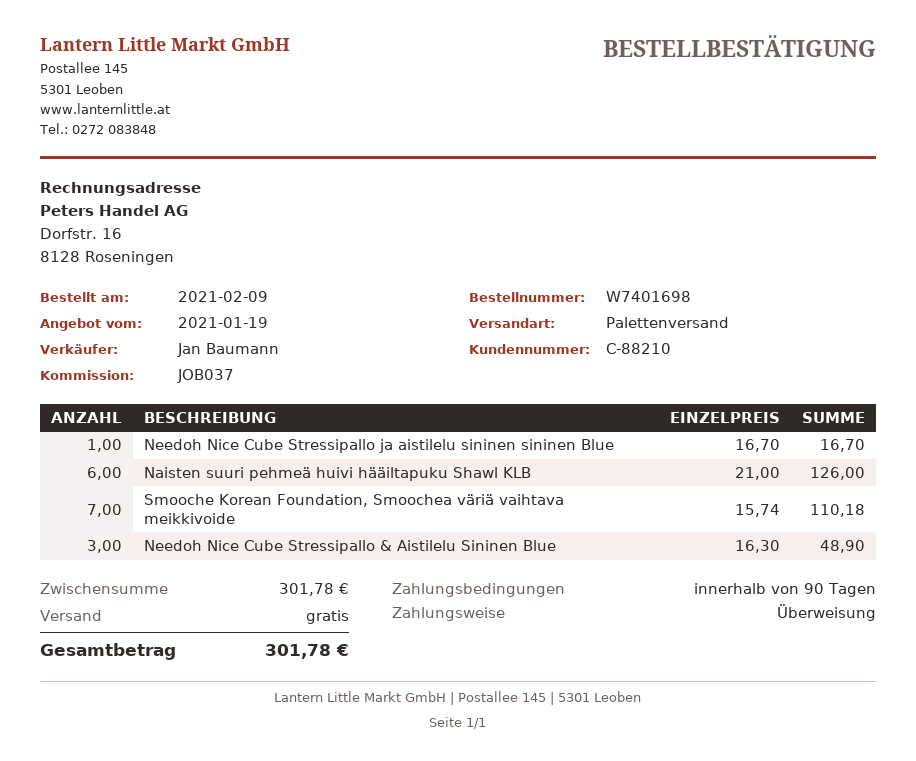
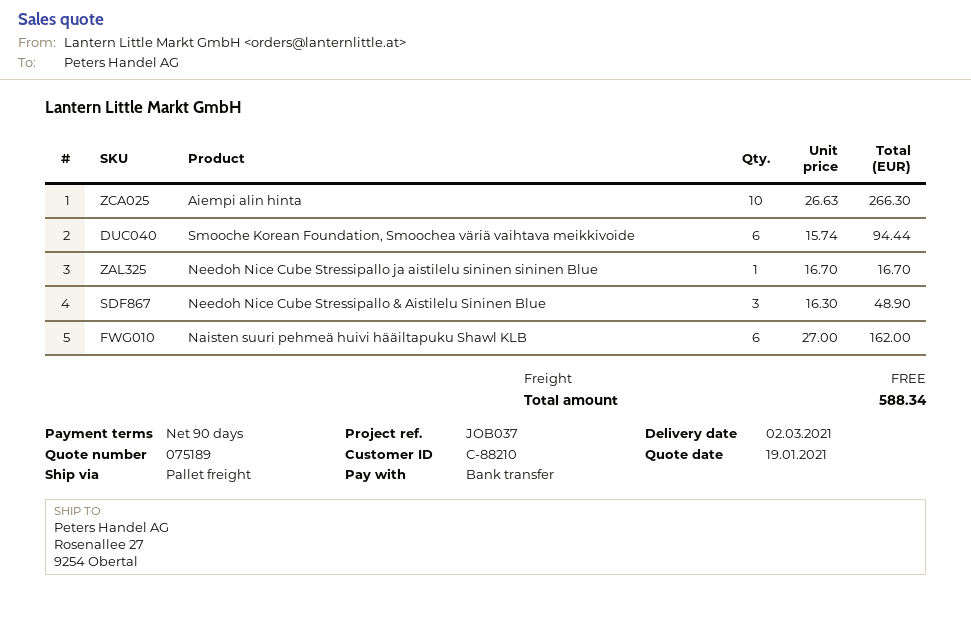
Naisten suuri pehmeä huivi hääiltapuku Shawl KLB: 6 x 21.00 = 126.00 -> 6 x 27.00 = 162.00
Smooche Korean Foundation, Smoochea väriä vaihtava meikkivoide: 7 x 15.74 = 110.18 -> 6 x 15.74 = 94.44
Aiempi alin hinta: none -> 10 x 26.63 = 266.30
total: 301.78 -> 588.34

